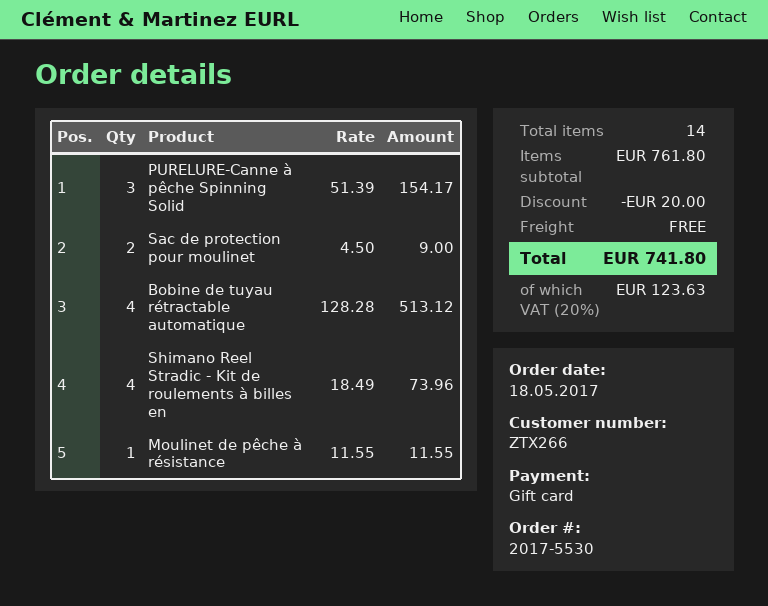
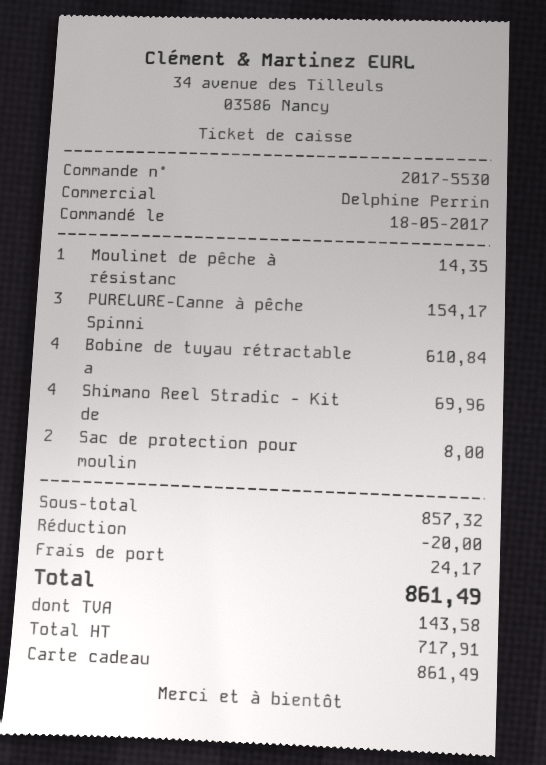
Sac de protection pour moulinet: 2 for 9.00 -> 2 for 8.00
Bobine de tuyau rétractable automatique: 4 for 513.12 -> 4 for 610.84
Shimano Reel Stradic - Kit de roulements à billes en: 4 for 73.96 -> 4 for 69.96
Moulinet de pêche à résistance: 1 for 11.55 -> 1 for 14.35
subtotal: 761.80 -> 857.32
shipping: 0.00 -> 24.17
tax: 123.63 -> 143.58
total: 741.80 -> 861.49

